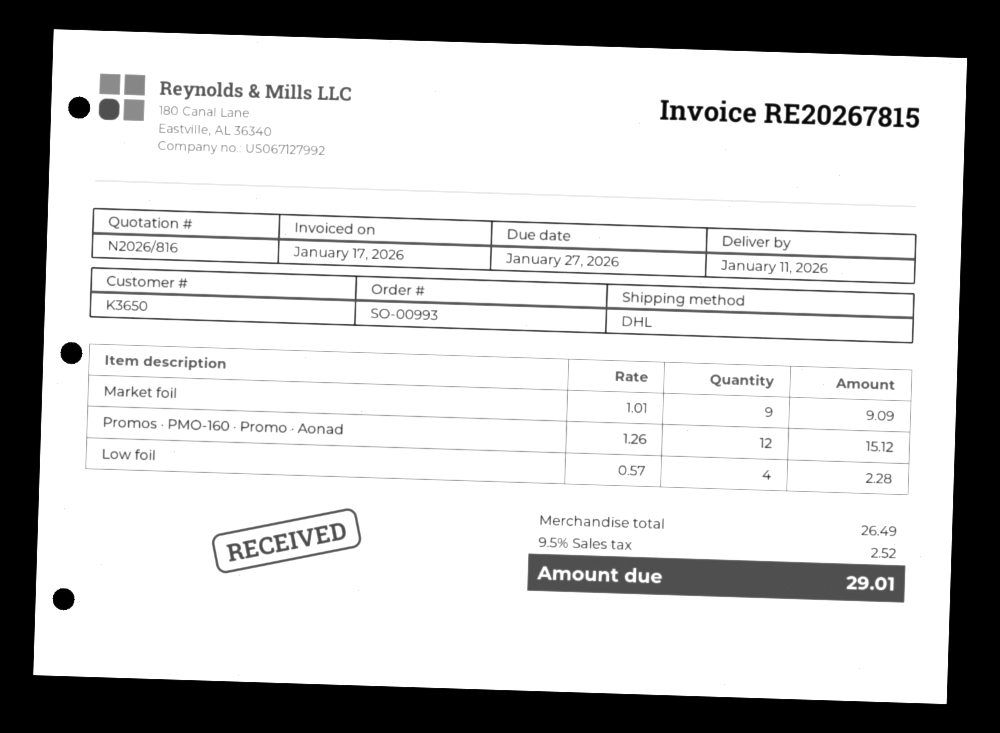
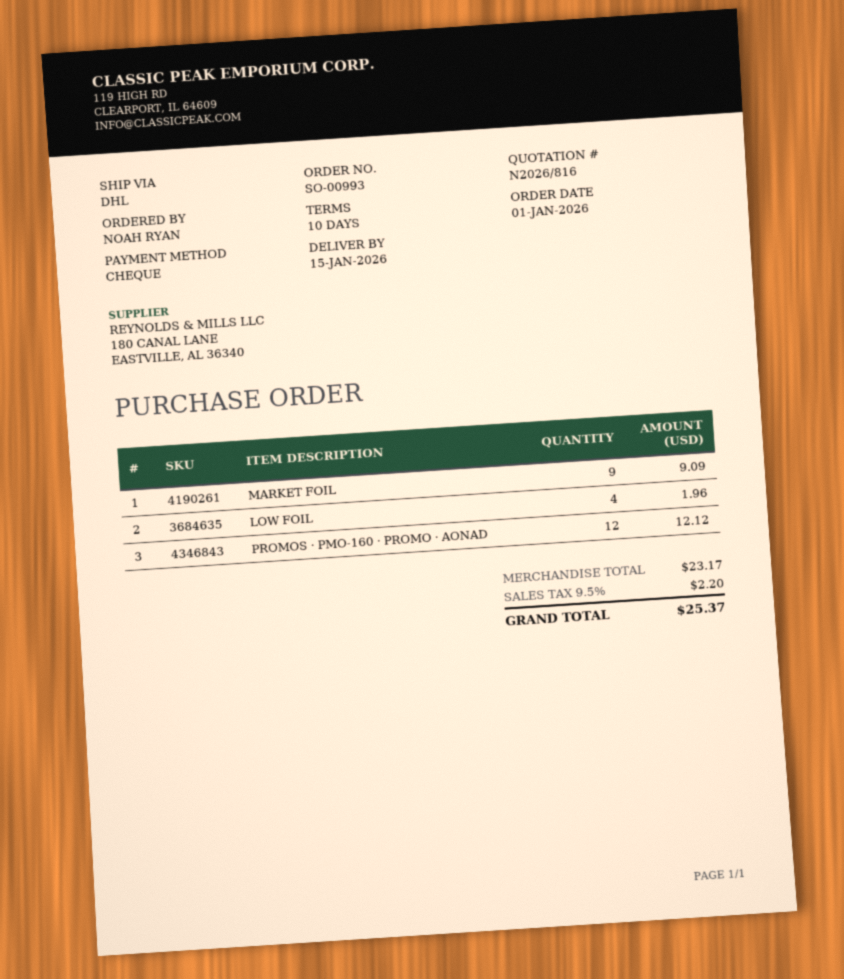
delivery date: 2026-01-11 -> 2026-01-15
Promos · PMO-160 · Promo · Aonad: 12 for 15.12 -> 12 for 12.12
Low foil: 4 for 2.28 -> 4 for 1.96
subtotal: 26.49 -> 23.17
tax: 9.5% = 2.52 -> 9.5% = 2.20
total: 29.01 -> 25.37

